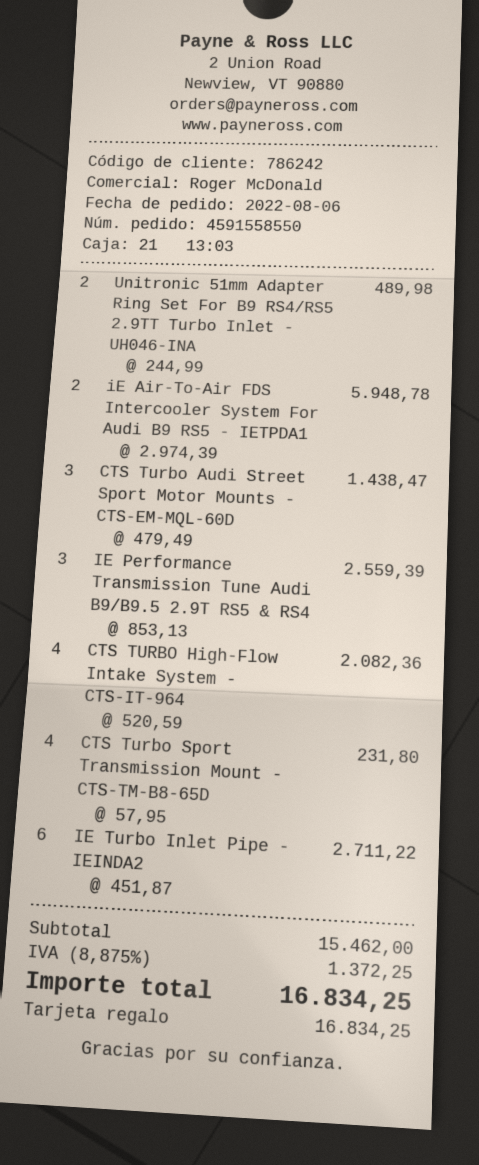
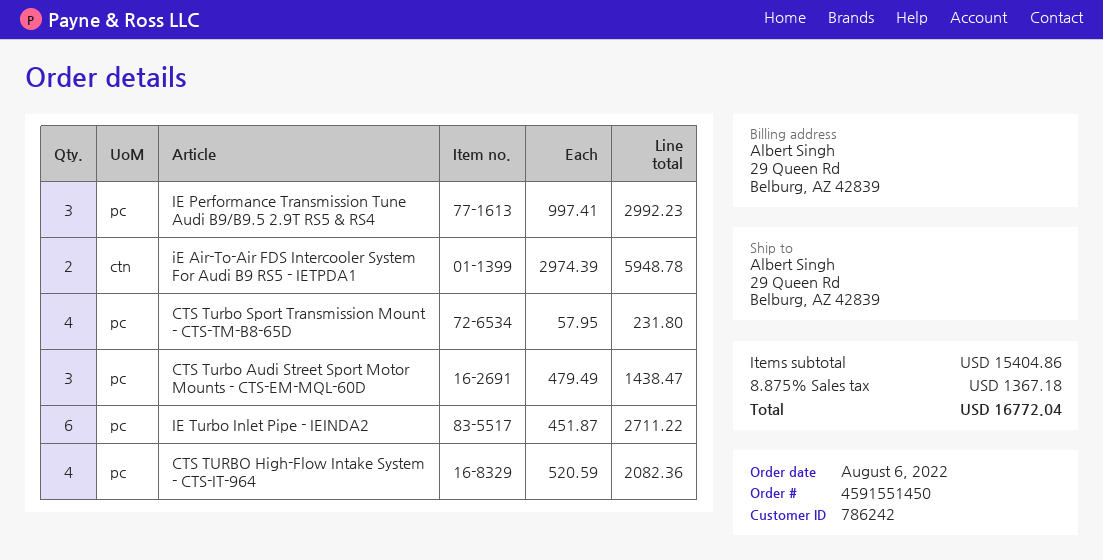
order number: 4591558550 -> 4591551450
Unitronic 51mm Adapter Ring Set For B9 RS4/RS5 2.9TT Turbo Inlet - UH046-INA: 2 x 244.99 = 489.98 -> none
IE Performance Transmission Tune Audi B9/B9.5 2.9T RS5 & RS4: 3 x 853.13 = 2559.39 -> 3 x 997.41 = 2992.23
subtotal: 15462.00 -> 15404.86
tax: 8.875% = 1372.25 -> 8.875% = 1367.18
total: 16834.25 -> 16772.04

